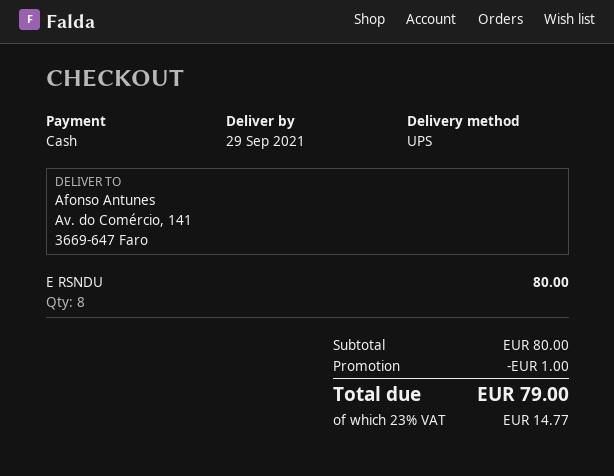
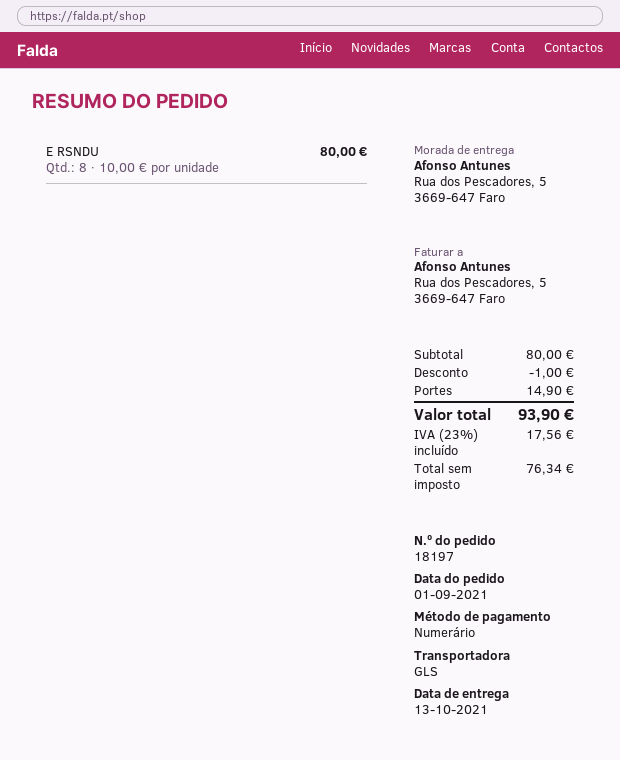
delivery date: 2021-09-29 -> 2021-10-13
shipping method: UPS -> GLS
ship to: Av. do Comércio, 141, 3669-647 Faro -> Rua dos Pescadores, 5, 3669-647 Faro
shipping: none -> 14.90
tax: 23% = 14.77 -> 23% = 17.56
total: 79.00 -> 93.90

